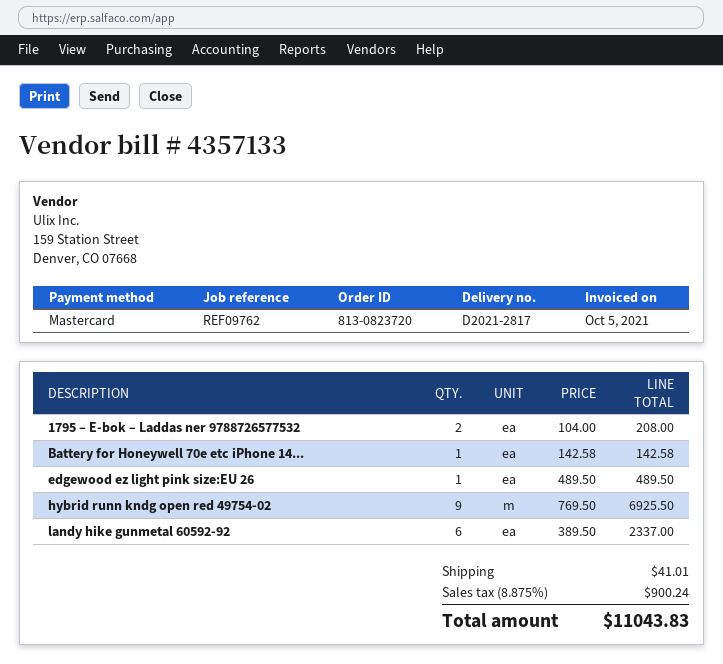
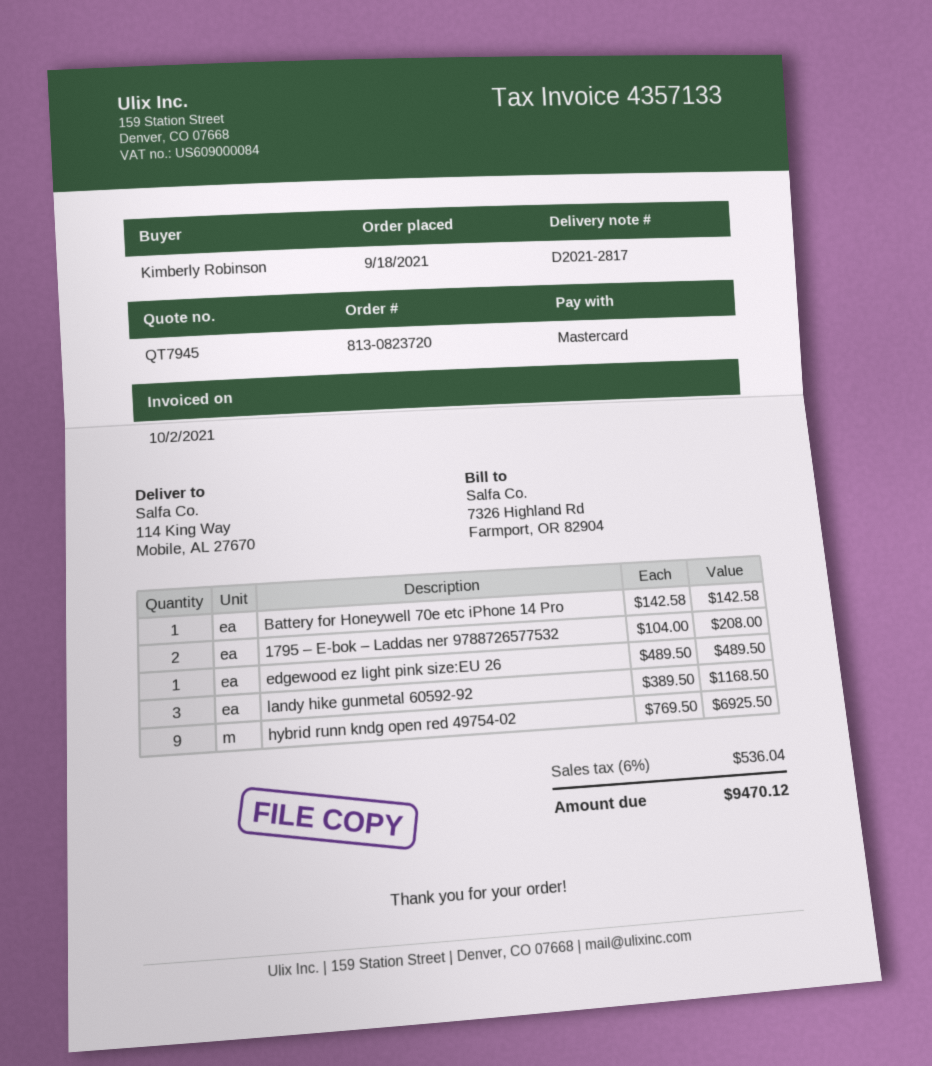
invoice date: 2021-10-05 -> 2021-10-02
landy hike gunmetal 60592-92: 6 x 389.50 = 2337.00 -> 3 x 389.50 = 1168.50
shipping: 41.01 -> none
tax: 8.875% = 900.24 -> 6% = 536.04
total: 11043.83 -> 9470.12

